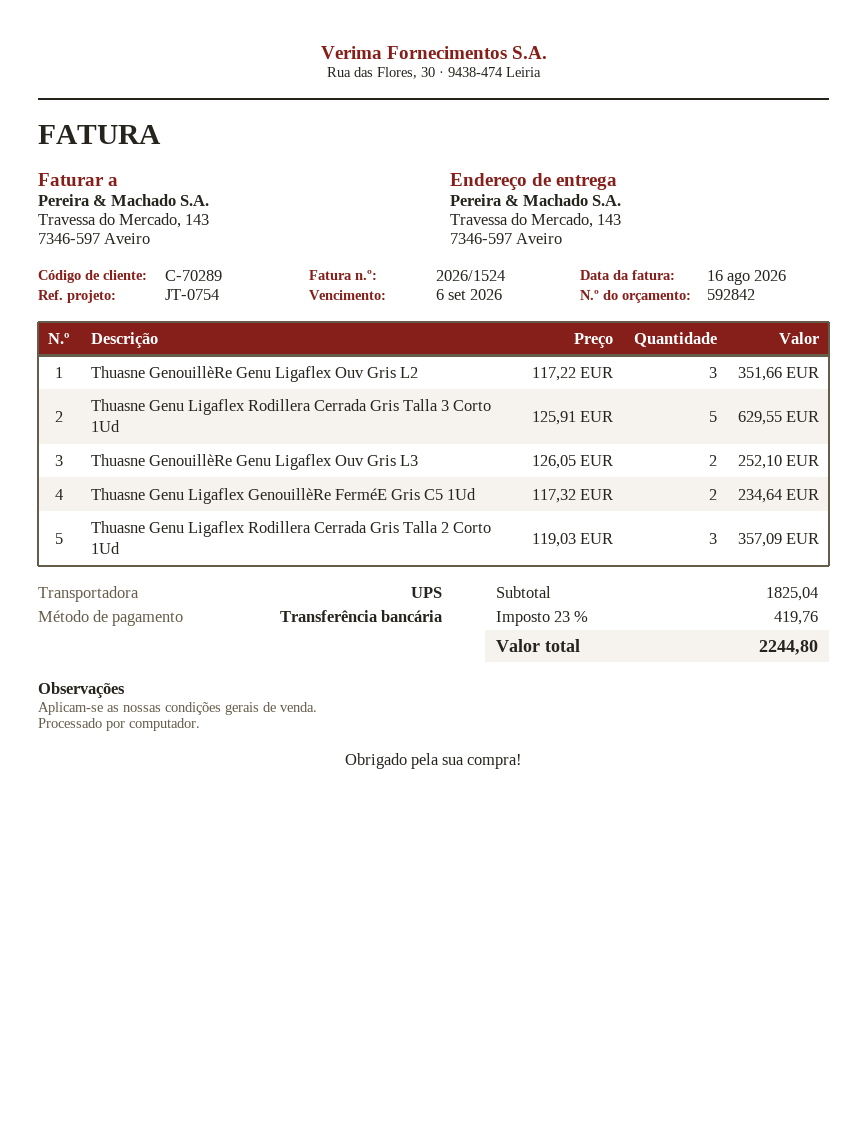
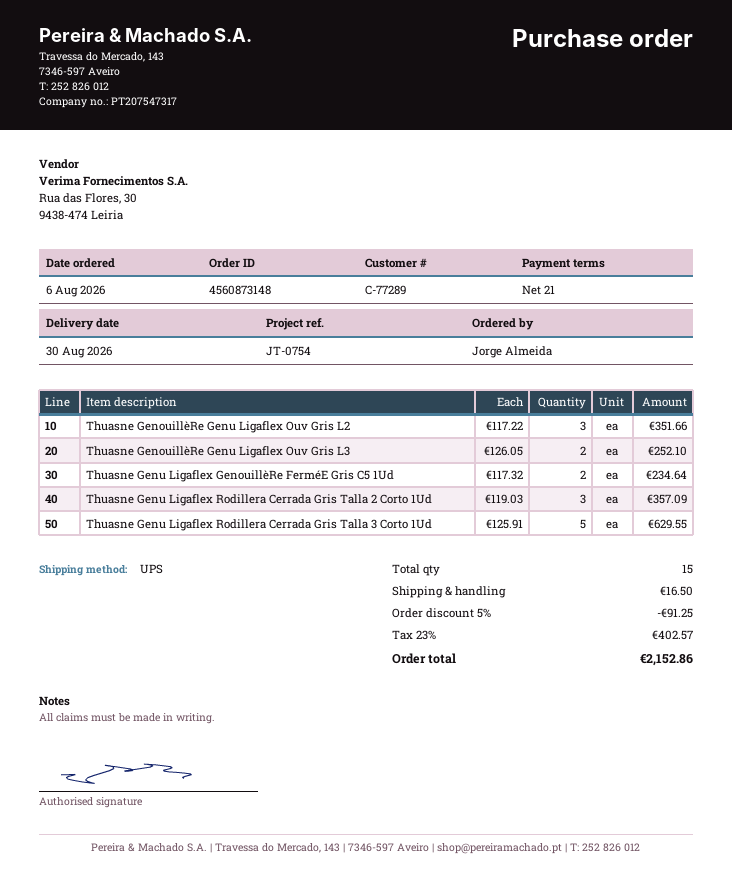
customer number: C-70289 -> C-77289
discount: none -> 5% = 91.25
shipping: none -> 16.50
tax: 23% = 419.76 -> 23% = 402.57
total: 2244.80 -> 2152.86

